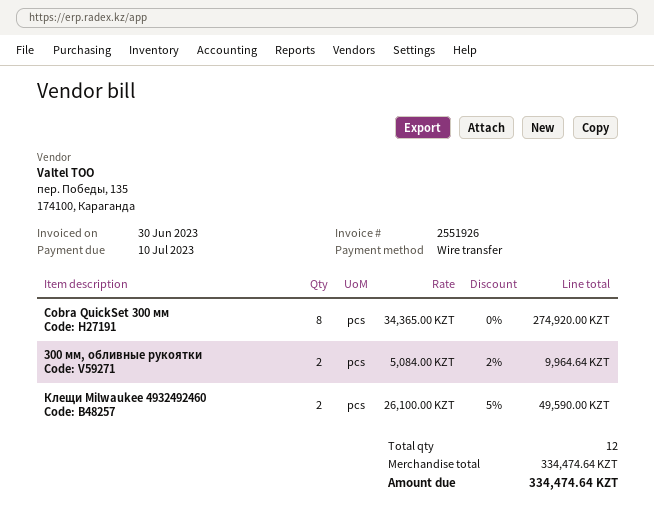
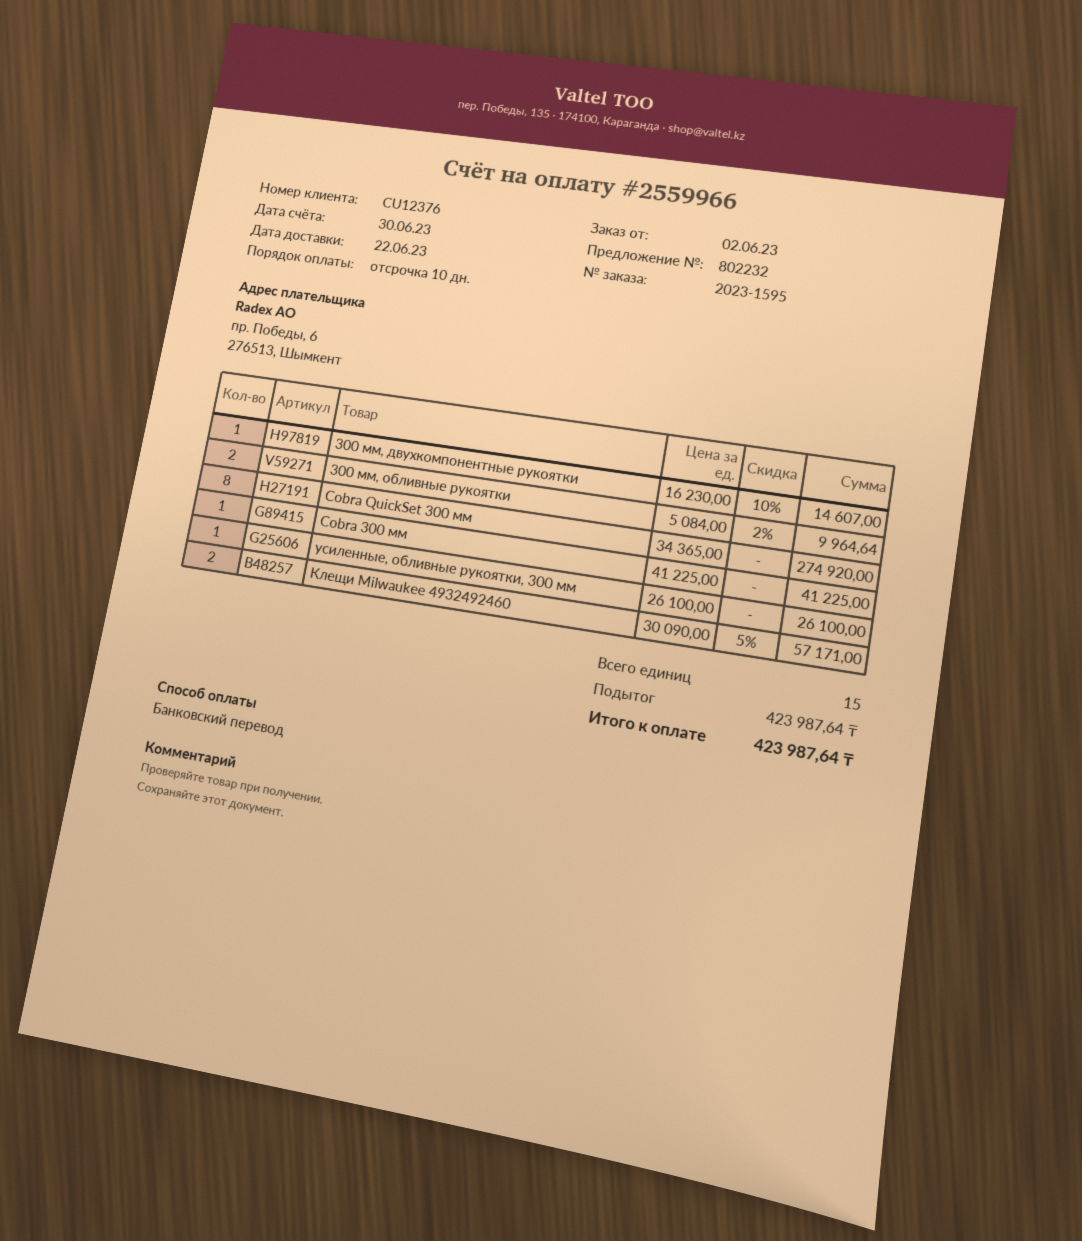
invoice number: 2551926 -> 2559966
Клещи Milwaukee 4932492460: 2 x 26100.00 - 5% = 49590.00 -> 2 x 30090.00 - 5% = 57171.00
300 мм, двухкомпонентные рукоятки: none -> 1 x 16230.00 - 10% = 14607.00
Cobra 300 мм: none -> 1 x 41225.00 = 41225.00
усиленные, обливные рукоятки, 300 мм: none -> 1 x 26100.00 = 26100.00
total quantity: 12 -> 15
subtotal: 334474.64 -> 423987.64
total: 334474.64 -> 423987.64

